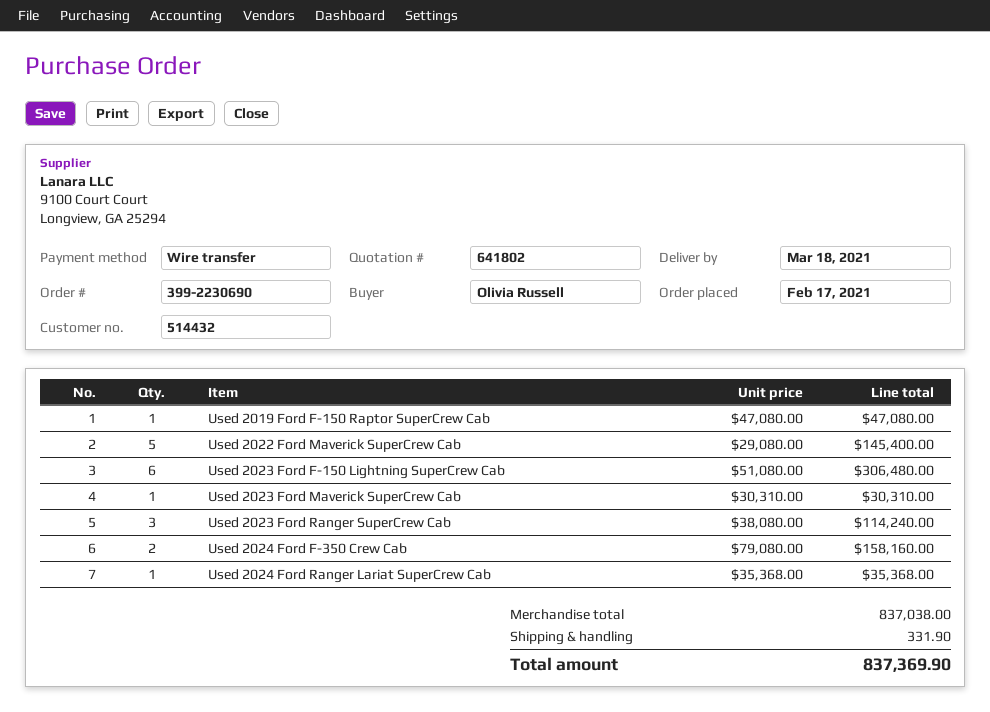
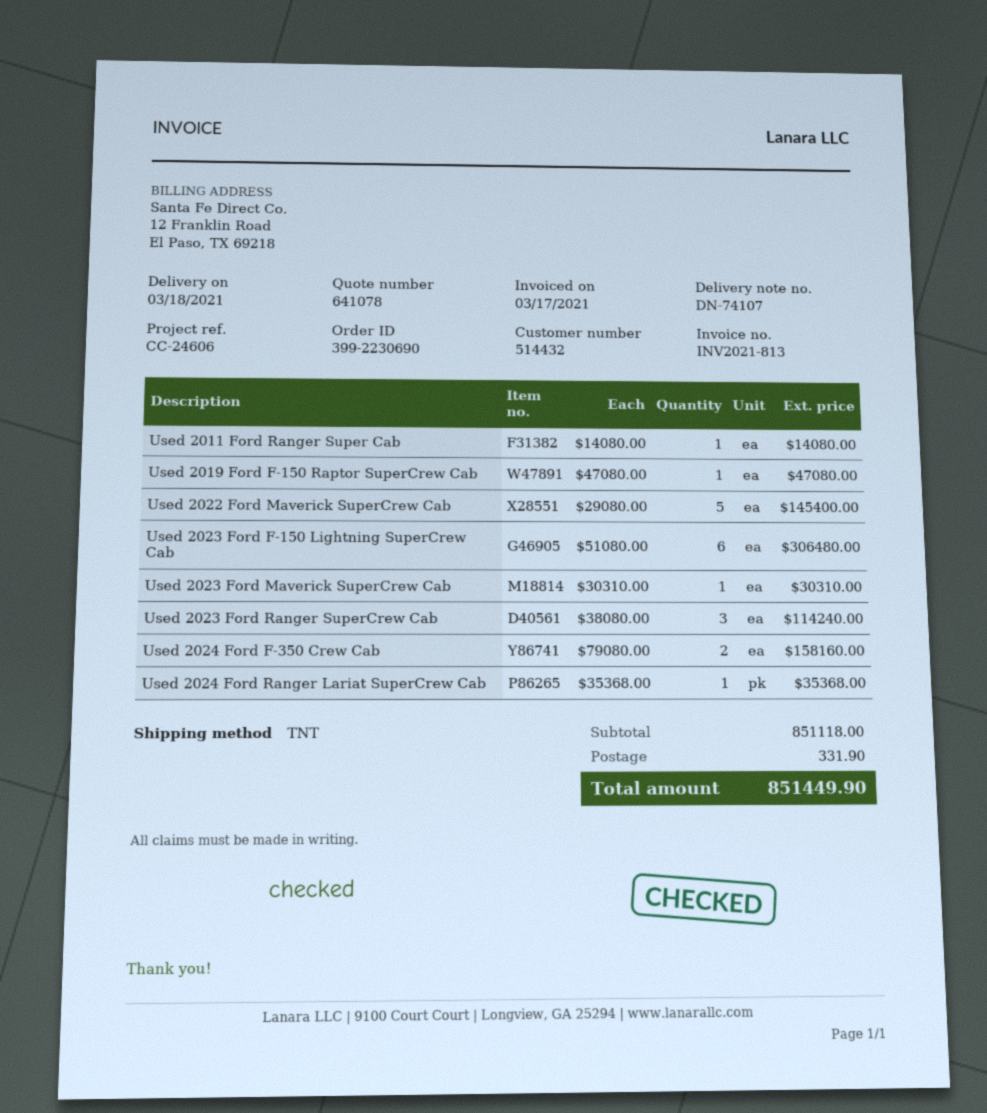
quote number: 641802 -> 641078
Used 2011 Ford Ranger Super Cab: none -> 1 x 14080.00 = 14080.00
subtotal: 837038.00 -> 851118.00
total: 837369.90 -> 851449.90

